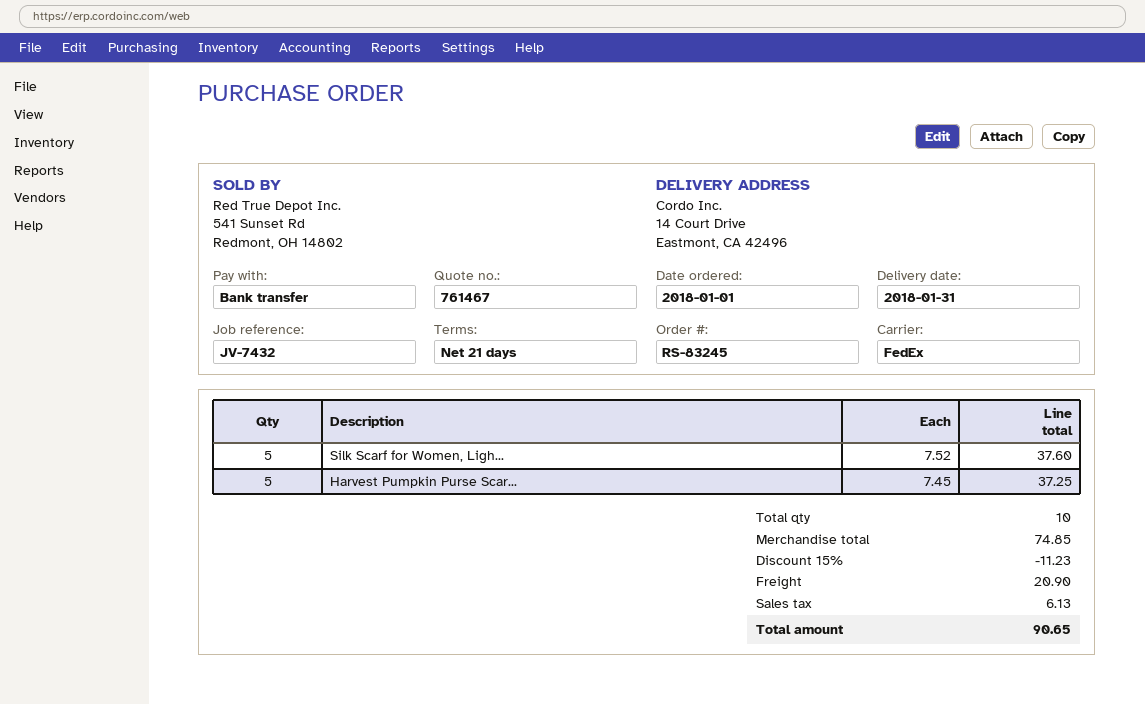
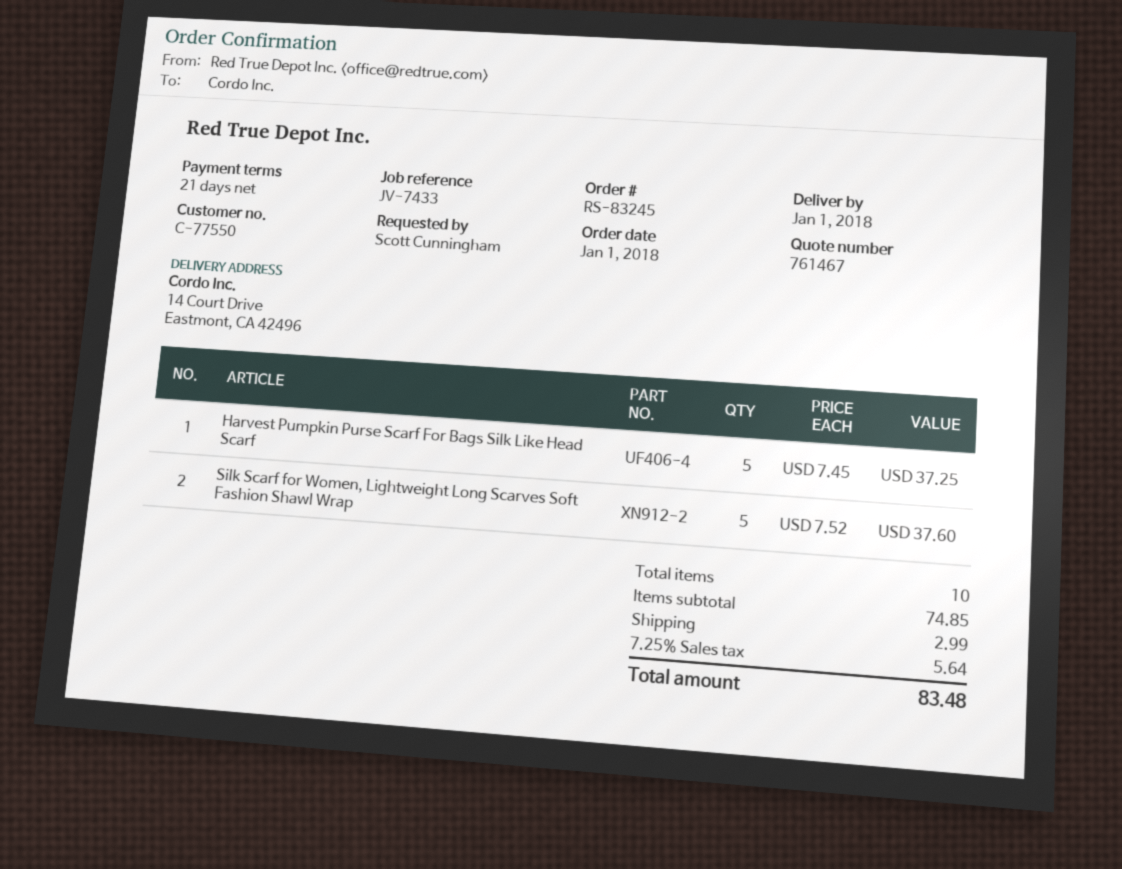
delivery date: 2018-01-31 -> 2018-01-01
reference: JV-7432 -> JV-7433
discount: 15% = 11.23 -> none
shipping: 20.90 -> 2.99
tax: 6.13 -> 5.64
total: 90.65 -> 83.48

